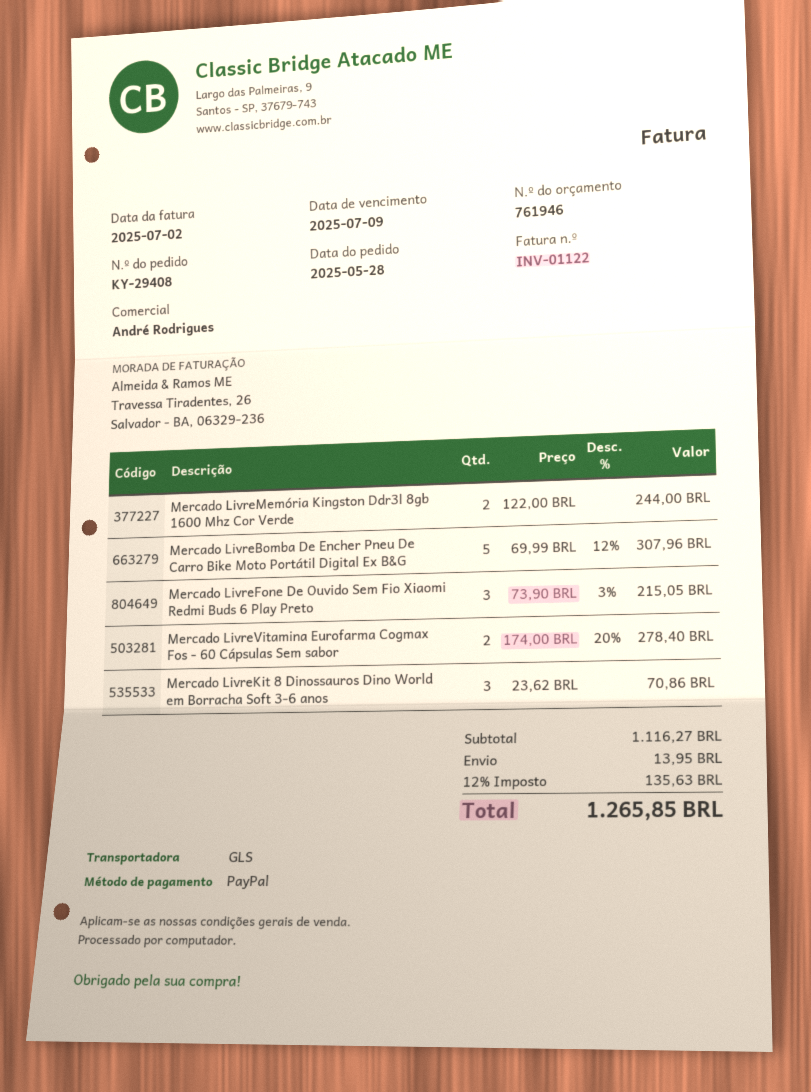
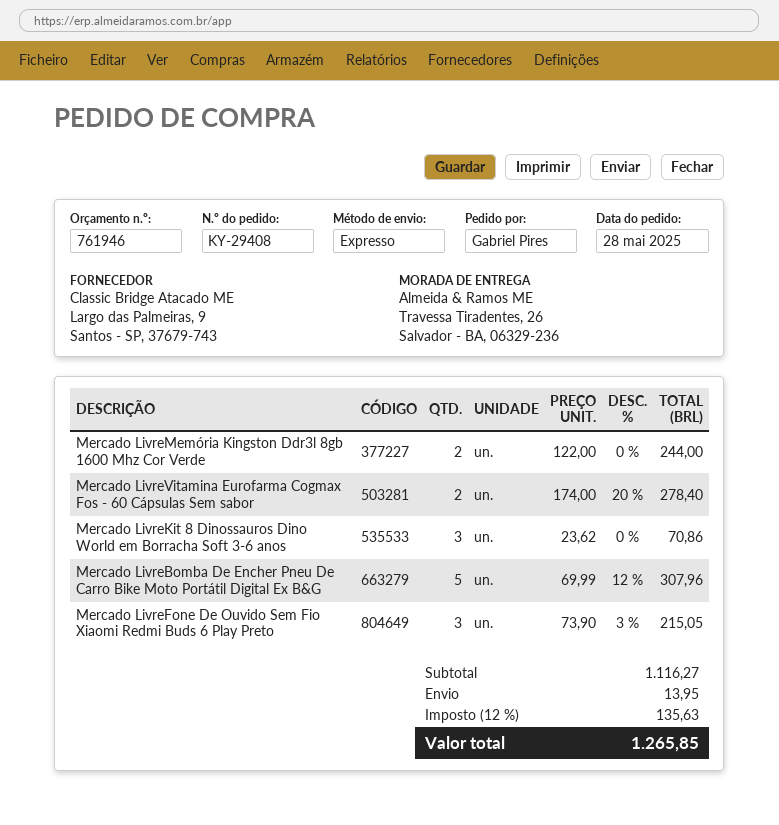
shipping method: GLS -> express

